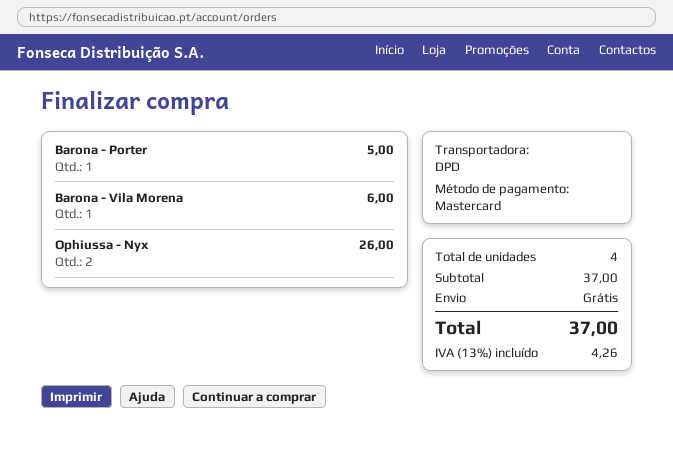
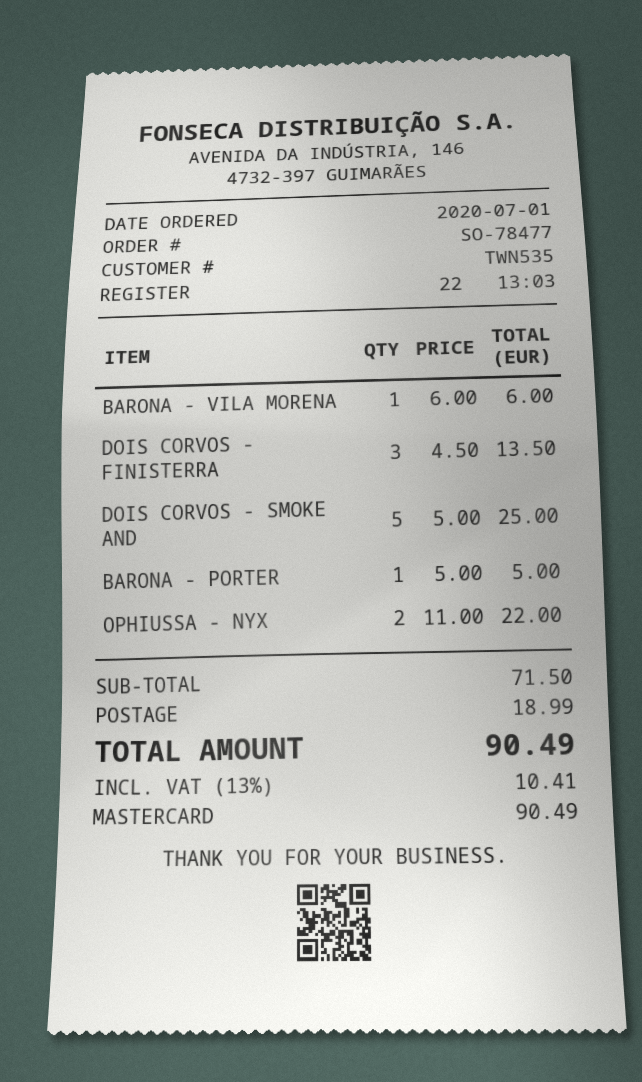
Ophiussa - Nyx: 2 for 26.00 -> 2 for 22.00
DOIS CORVOS - FINISTERRA: none -> 3 for 13.50
DOIS CORVOS - SMOKE AND: none -> 5 for 25.00
subtotal: 37.00 -> 71.50
shipping: 0.00 -> 18.99
tax: 13% = 4.26 -> 13% = 10.41
total: 37.00 -> 90.49

